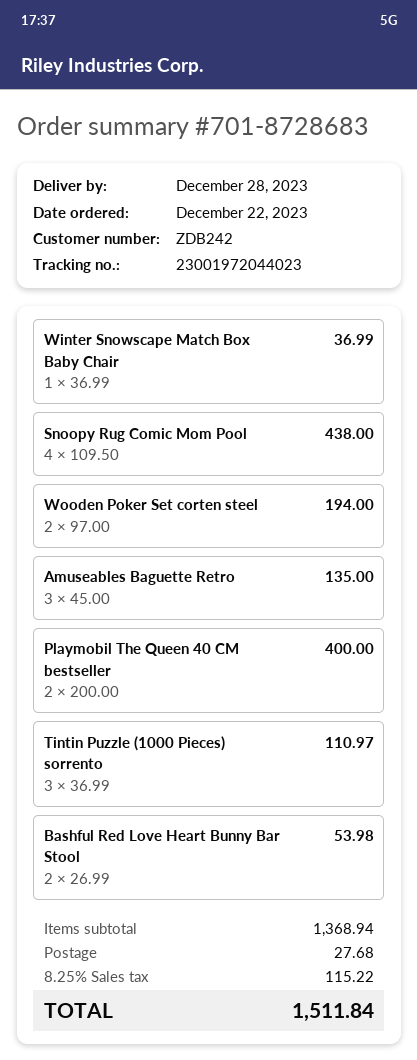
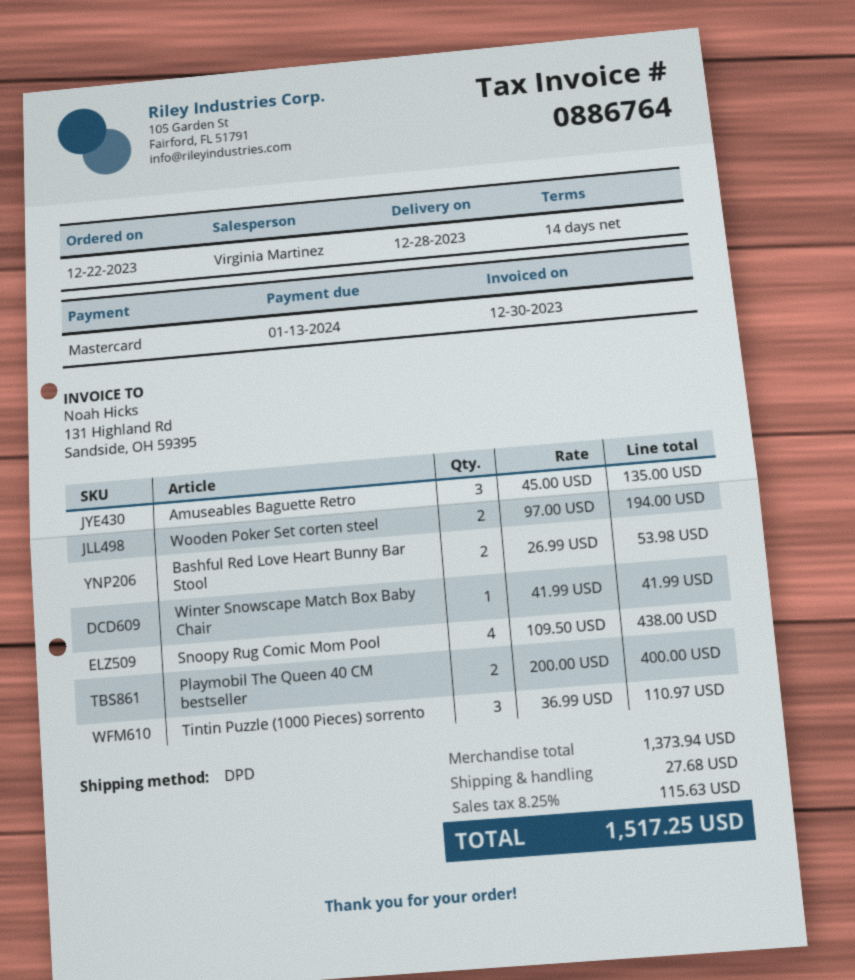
Winter Snowscape Match Box Baby Chair: 1 x 36.99 = 36.99 -> 1 x 41.99 = 41.99
subtotal: 1368.94 -> 1373.94
tax: 8.25% = 115.22 -> 8.25% = 115.63
total: 1511.84 -> 1517.25

